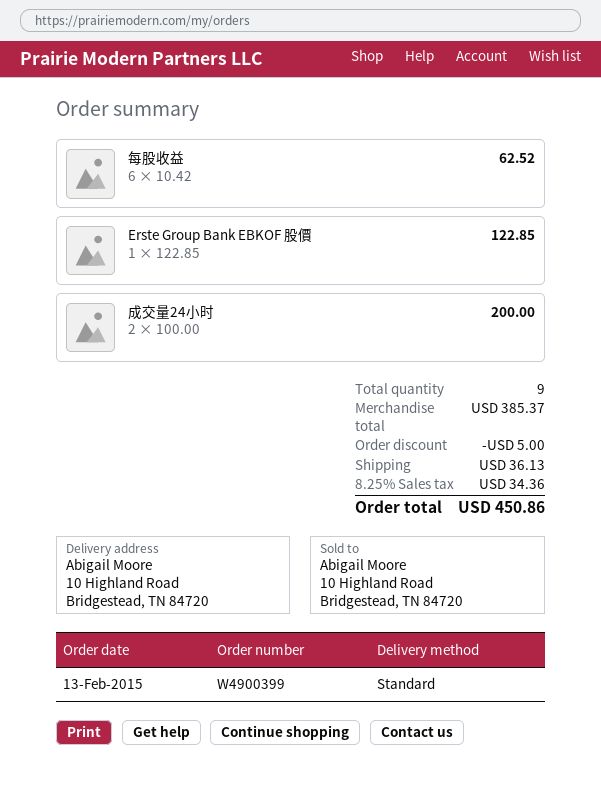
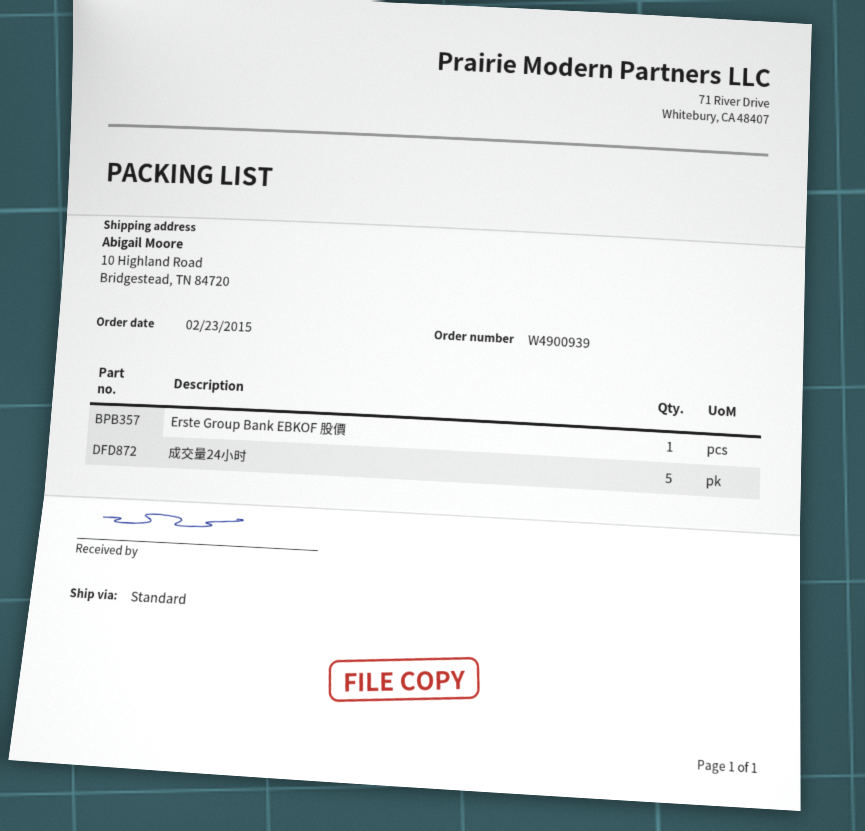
order number: W4900399 -> W4900939
order date: 2015-02-13 -> 2015-02-23
每股收益: 6 -> none
成交量24小时: 2 -> 5

